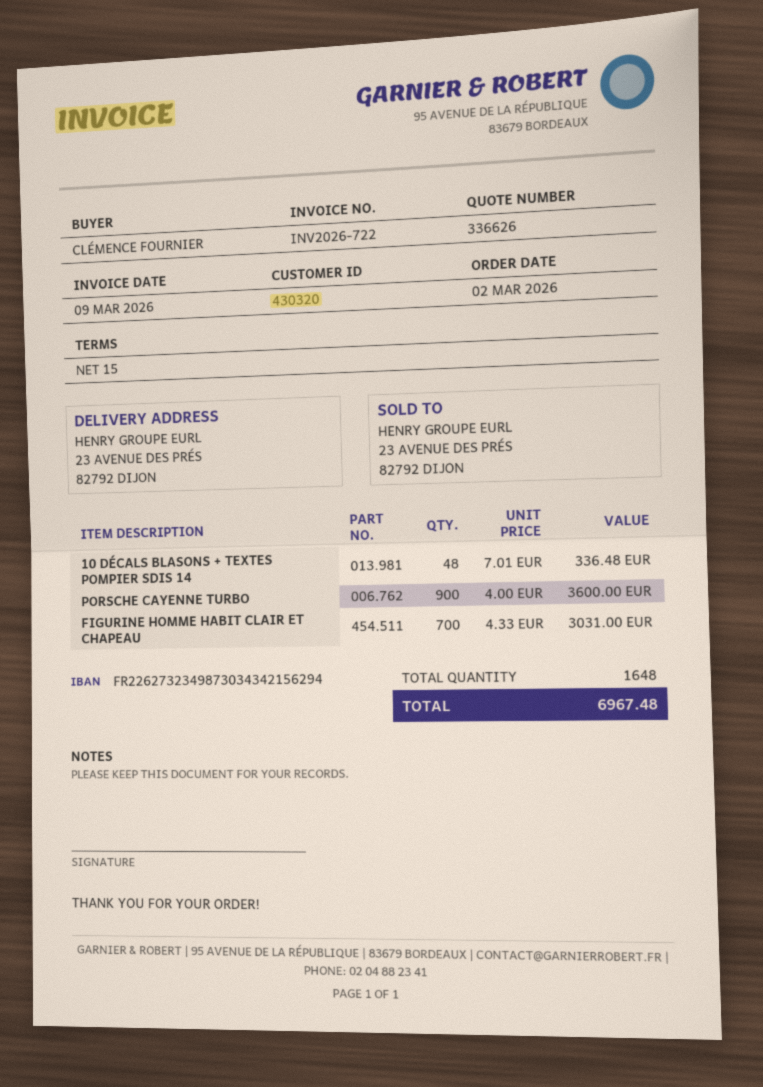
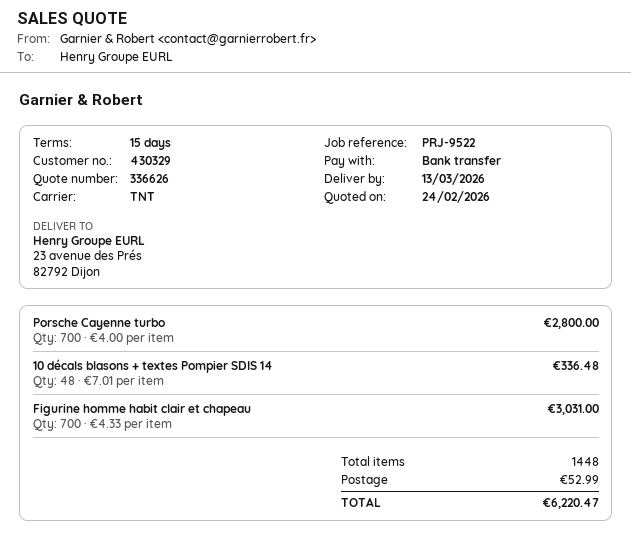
customer number: 430320 -> 430329
PORSCHE CAYENNE TURBO: 900 x 4.00 = 3600.00 -> 700 x 4.00 = 2800.00
total quantity: 1648 -> 1448
shipping: none -> 52.99
total: 6967.48 -> 6220.47

